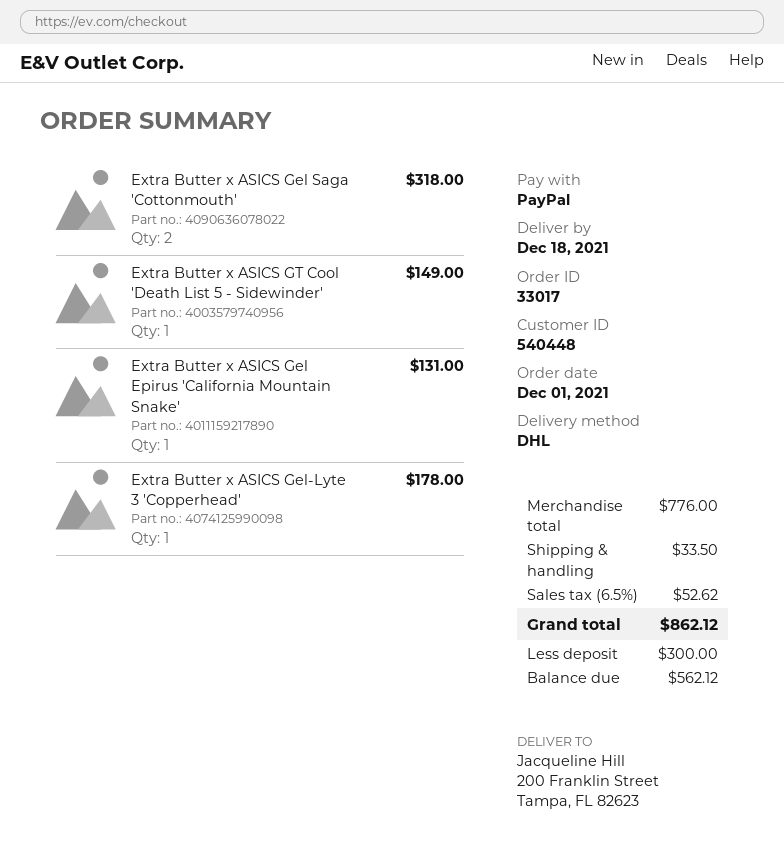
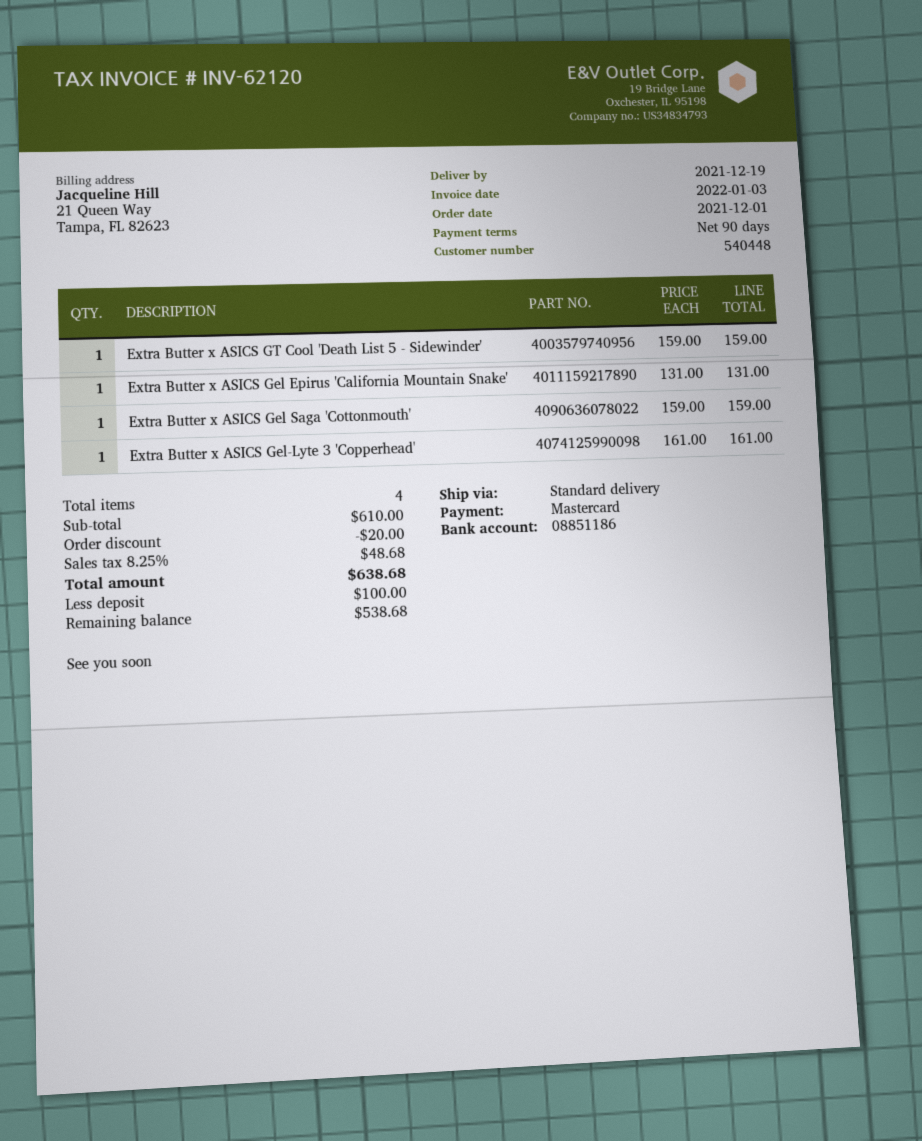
delivery date: 2021-12-18 -> 2021-12-19
payment method: PayPal -> Mastercard
shipping method: DHL -> standard
Extra Butter x ASICS Gel Saga 'Cottonmouth': 2 for 318.00 -> 1 for 159.00
Extra Butter x ASICS GT Cool 'Death List 5 - Sidewinder': 1 for 149.00 -> 1 for 159.00
Extra Butter x ASICS Gel-Lyte 3 'Copperhead': 1 for 178.00 -> 1 for 161.00
subtotal: 776.00 -> 610.00
discount: none -> 20.00
shipping: 33.50 -> none
tax: 6.5% = 52.62 -> 8.25% = 48.68
total: 862.12 -> 638.68
deposit: 300.00 -> 100.00
balance: 562.12 -> 538.68

